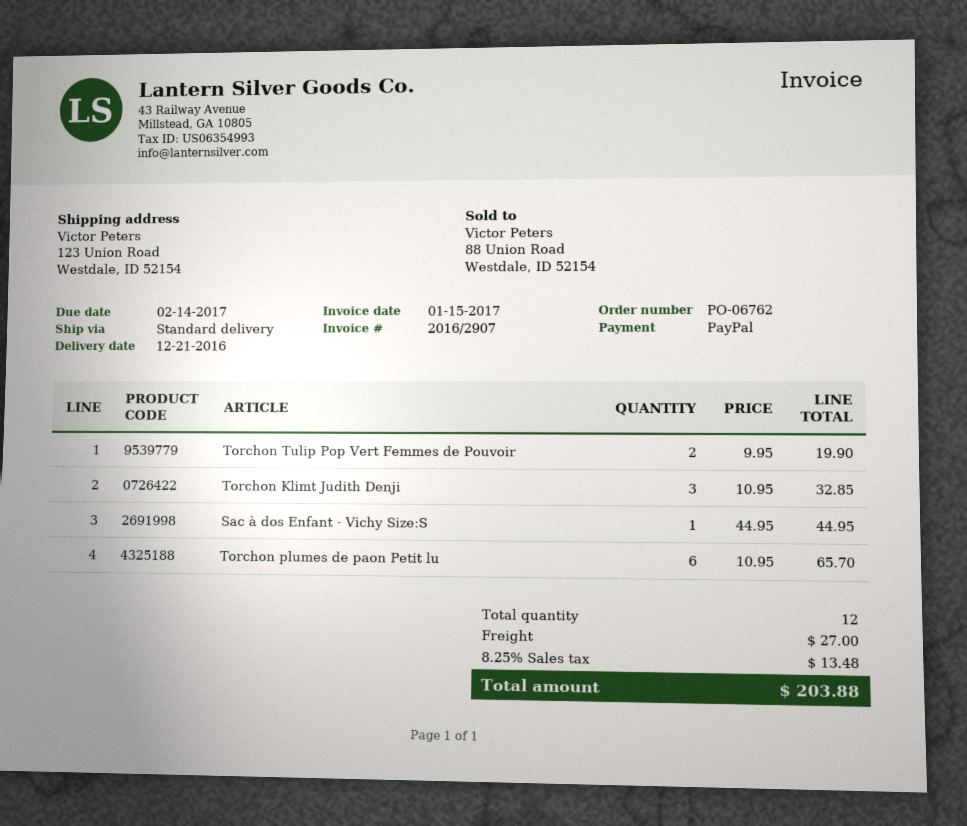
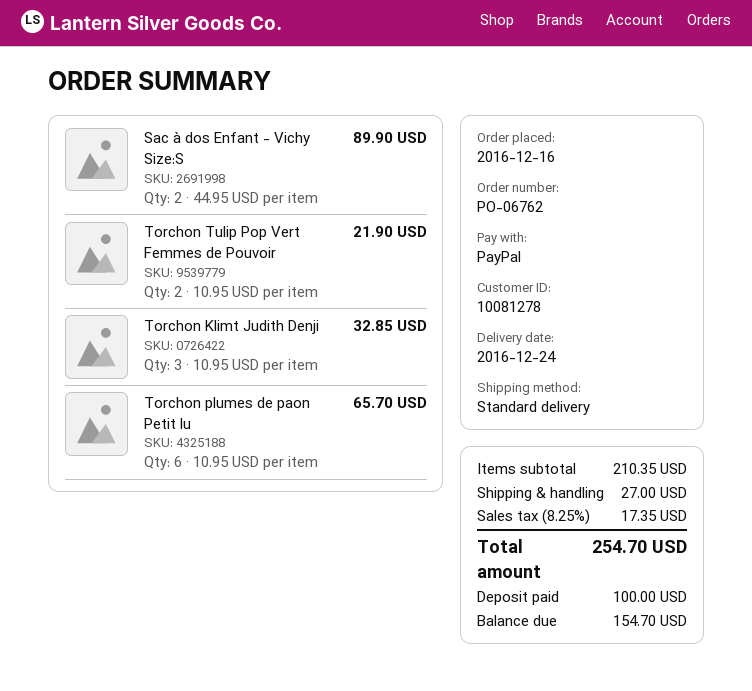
delivery date: 2016-12-21 -> 2016-12-24
Torchon Tulip Pop Vert Femmes de Pouvoir: 2 x 9.95 = 19.90 -> 2 x 10.95 = 21.90
Sac à dos Enfant - Vichy Size:S: 1 x 44.95 = 44.95 -> 2 x 44.95 = 89.90
tax: 8.25% = 13.48 -> 8.25% = 17.35
total: 203.88 -> 254.70

